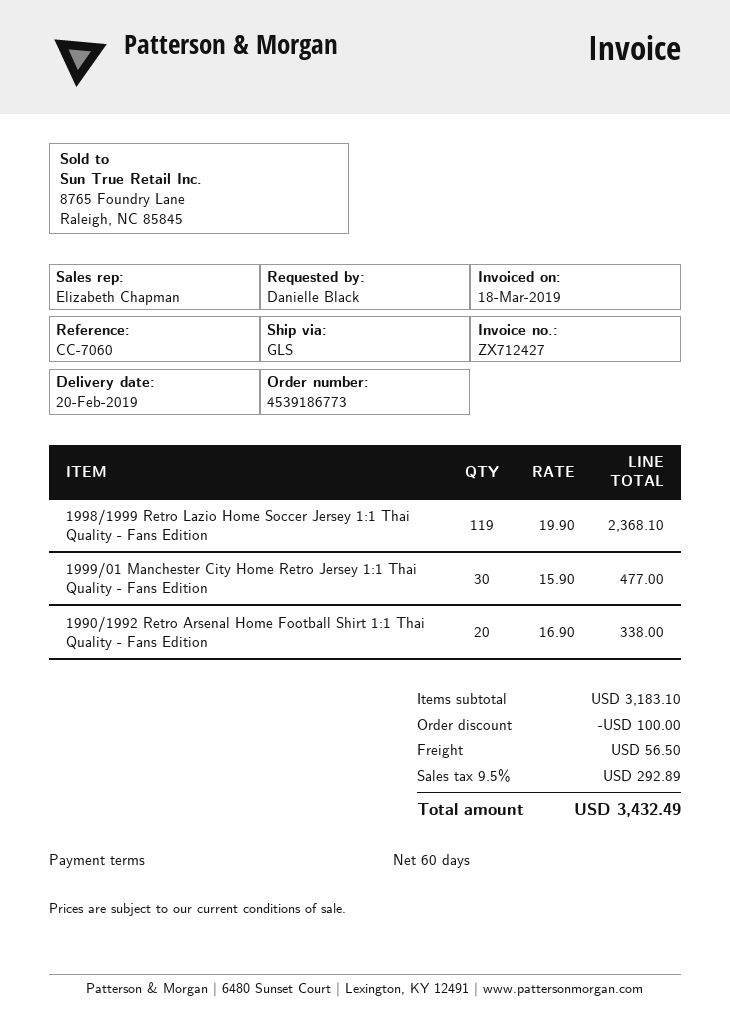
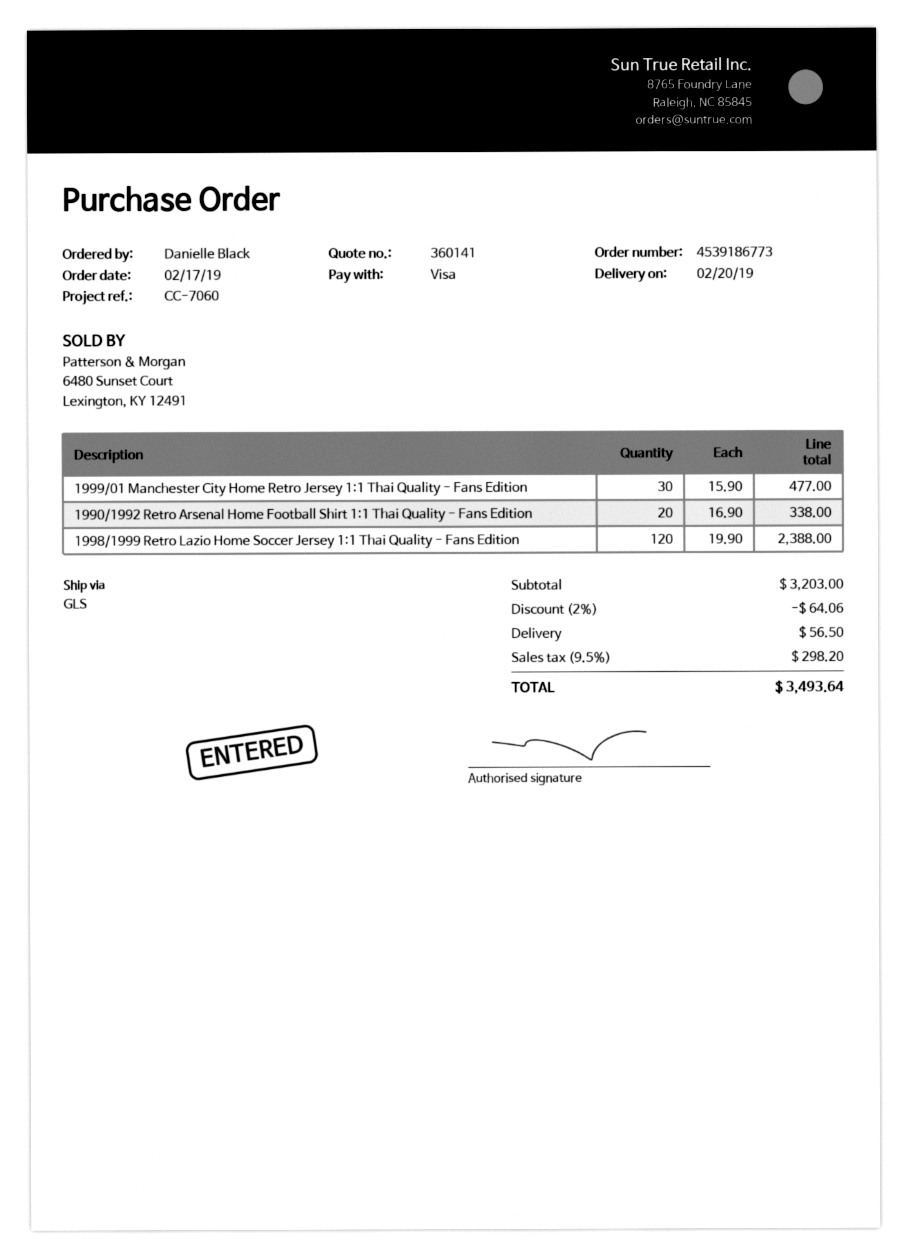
1998/1999 Retro Lazio Home Soccer Jersey 1:1 Thai Quality - Fans Edition: 119 x 19.90 = 2368.10 -> 120 x 19.90 = 2388.00
subtotal: 3183.10 -> 3203.00
discount: 100.00 -> 64.06
tax: 9.5% = 292.89 -> 9.5% = 298.20
total: 3432.49 -> 3493.64

